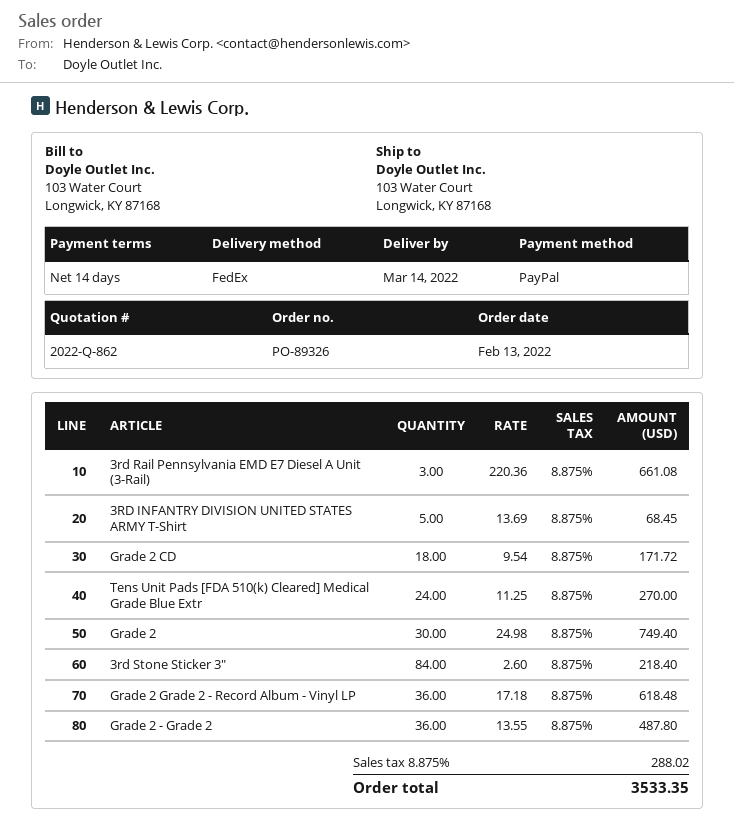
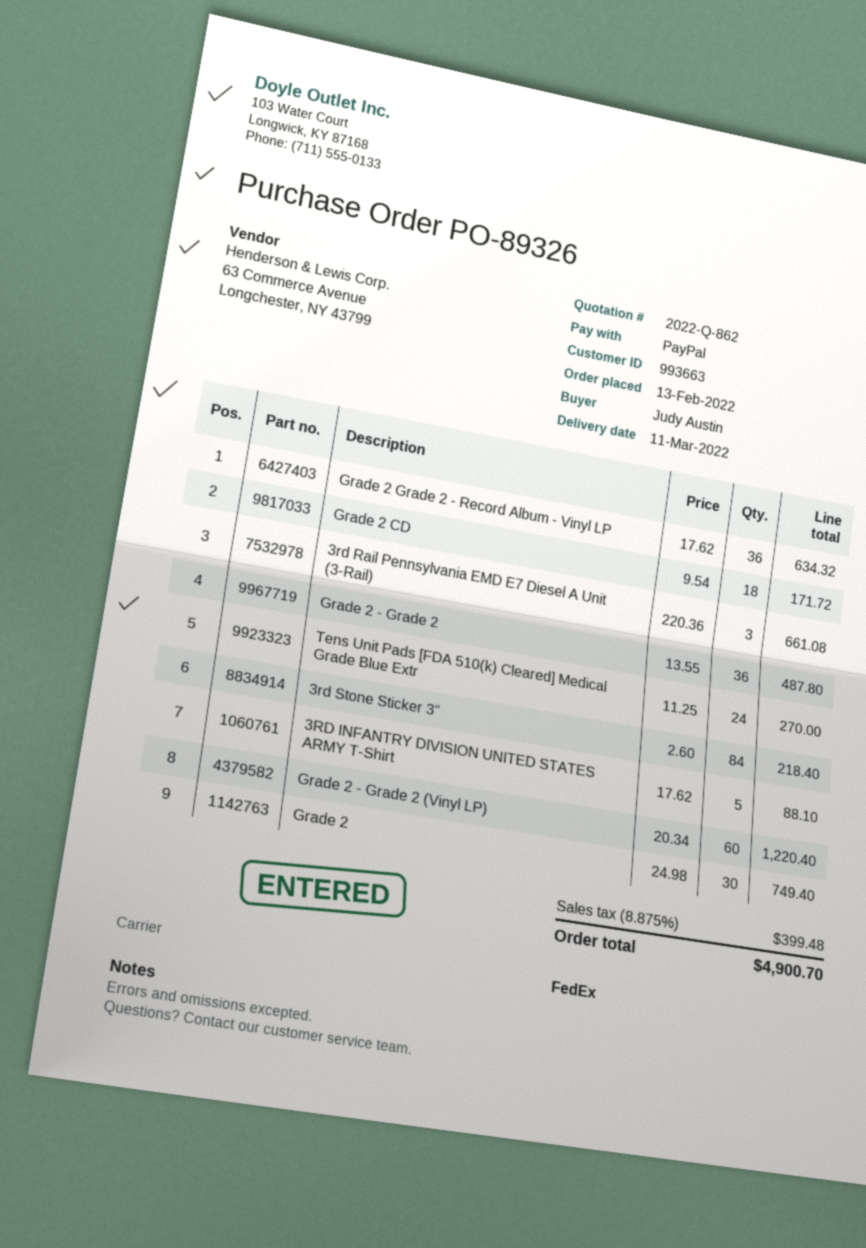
delivery date: 2022-03-14 -> 2022-03-11
3RD INFANTRY DIVISION UNITED STATES ARMY T-Shirt: 5 x 13.69 = 68.45 -> 5 x 17.62 = 88.10
Grade 2 Grade 2 - Record Album - Vinyl LP: 36 x 17.18 = 618.48 -> 36 x 17.62 = 634.32
Grade 2 - Grade 2 (Vinyl LP): none -> 60 x 20.34 = 1220.40
tax: 8.875% = 288.02 -> 8.875% = 399.48
total: 3533.35 -> 4900.70

